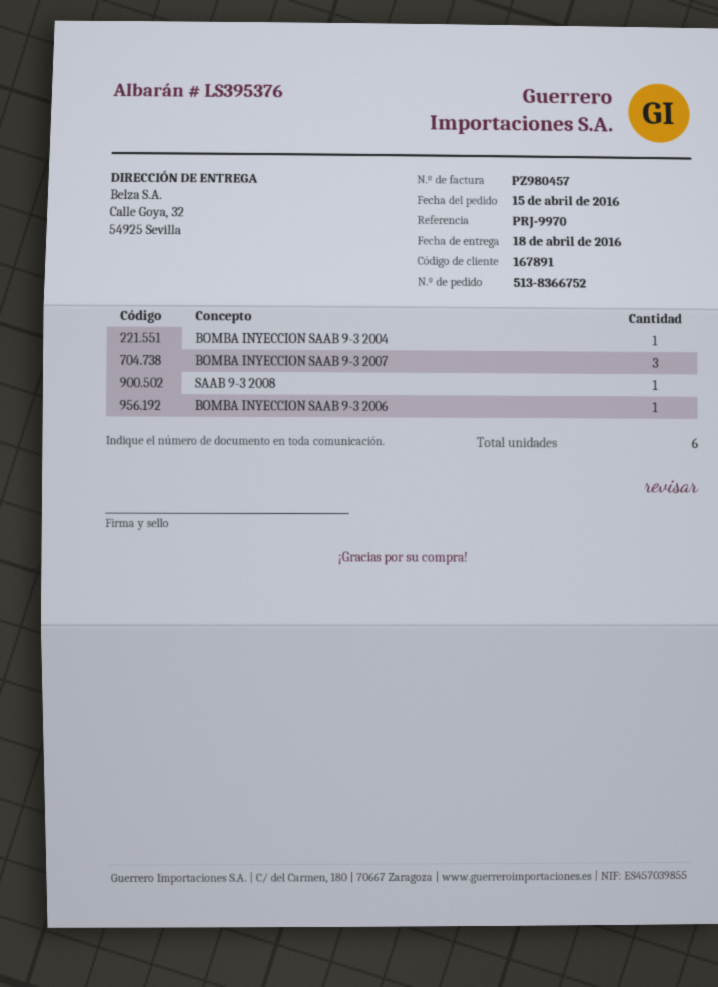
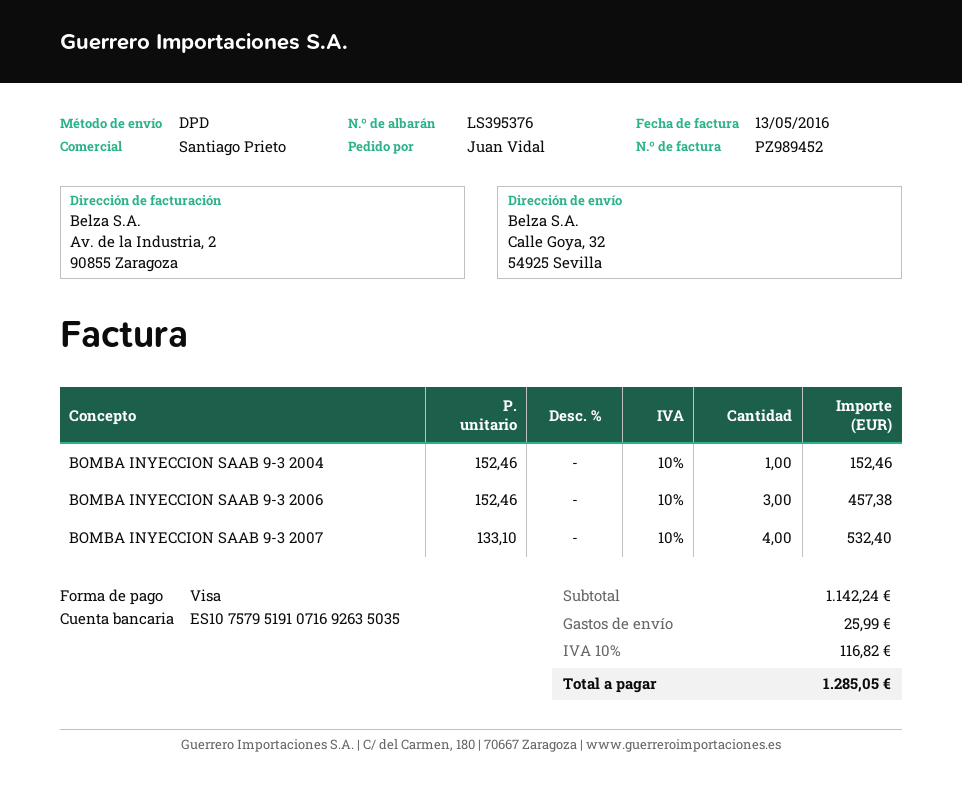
invoice number: PZ980457 -> PZ989452
BOMBA INYECCION SAAB 9-3 2007: 3 -> 4
SAAB 9-3 2008: 1 -> none
BOMBA INYECCION SAAB 9-3 2006: 1 -> 3

